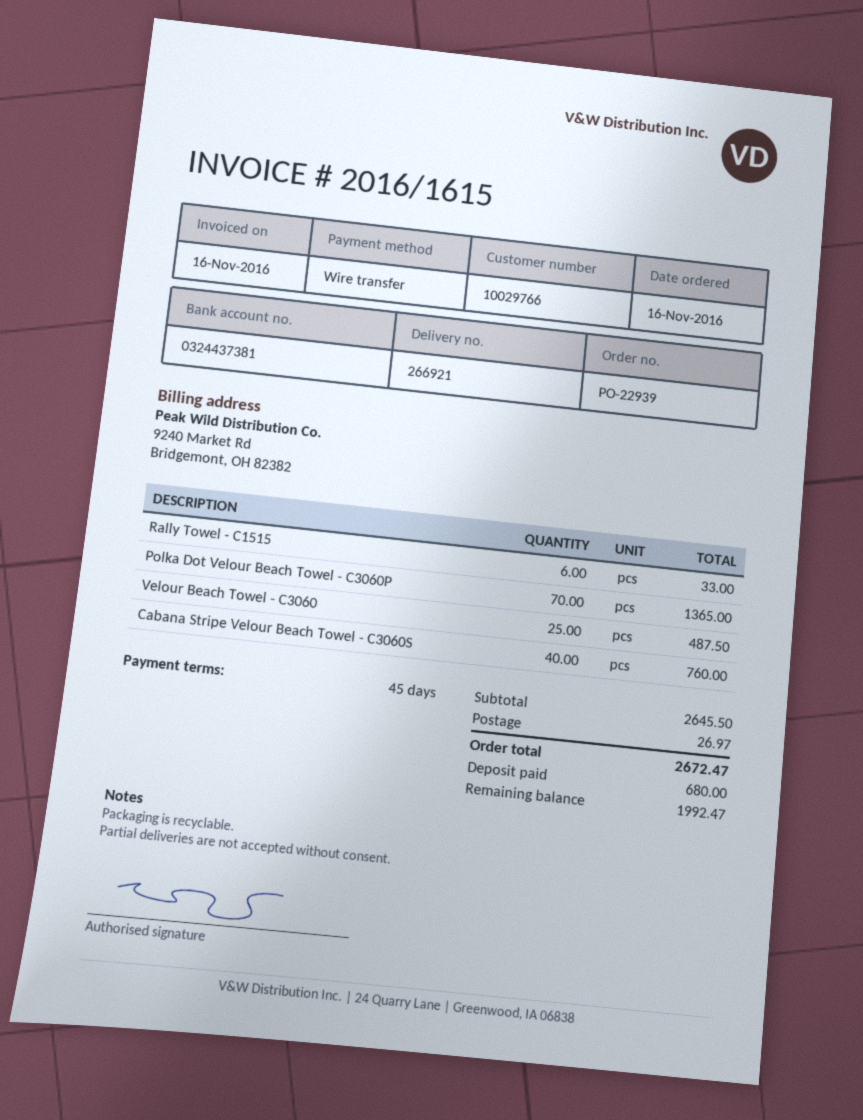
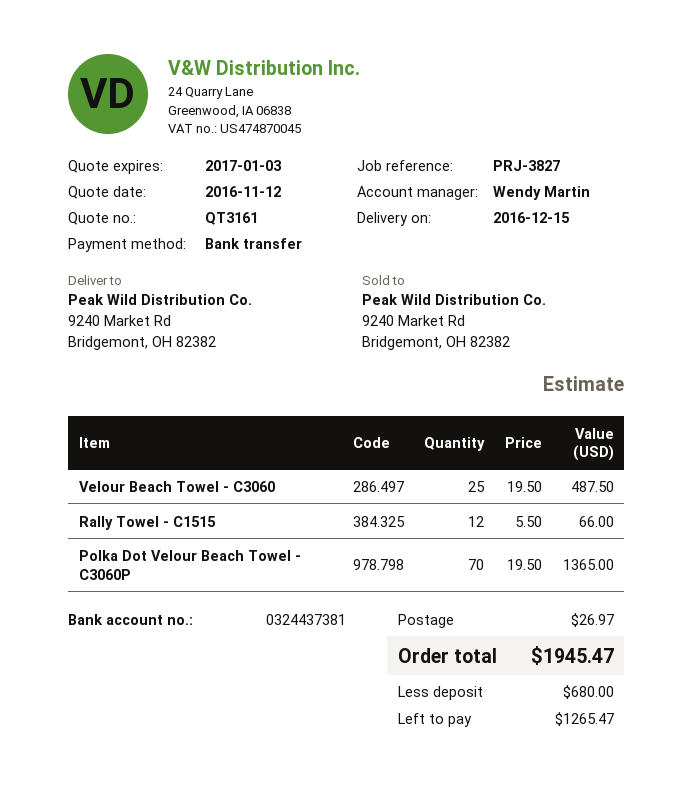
Rally Towel - C1515: 6 for 33.00 -> 12 for 66.00
Cabana Stripe Velour Beach Towel - C3060S: 40 for 760.00 -> none
total: 2672.47 -> 1945.47
balance: 1992.47 -> 1265.47

